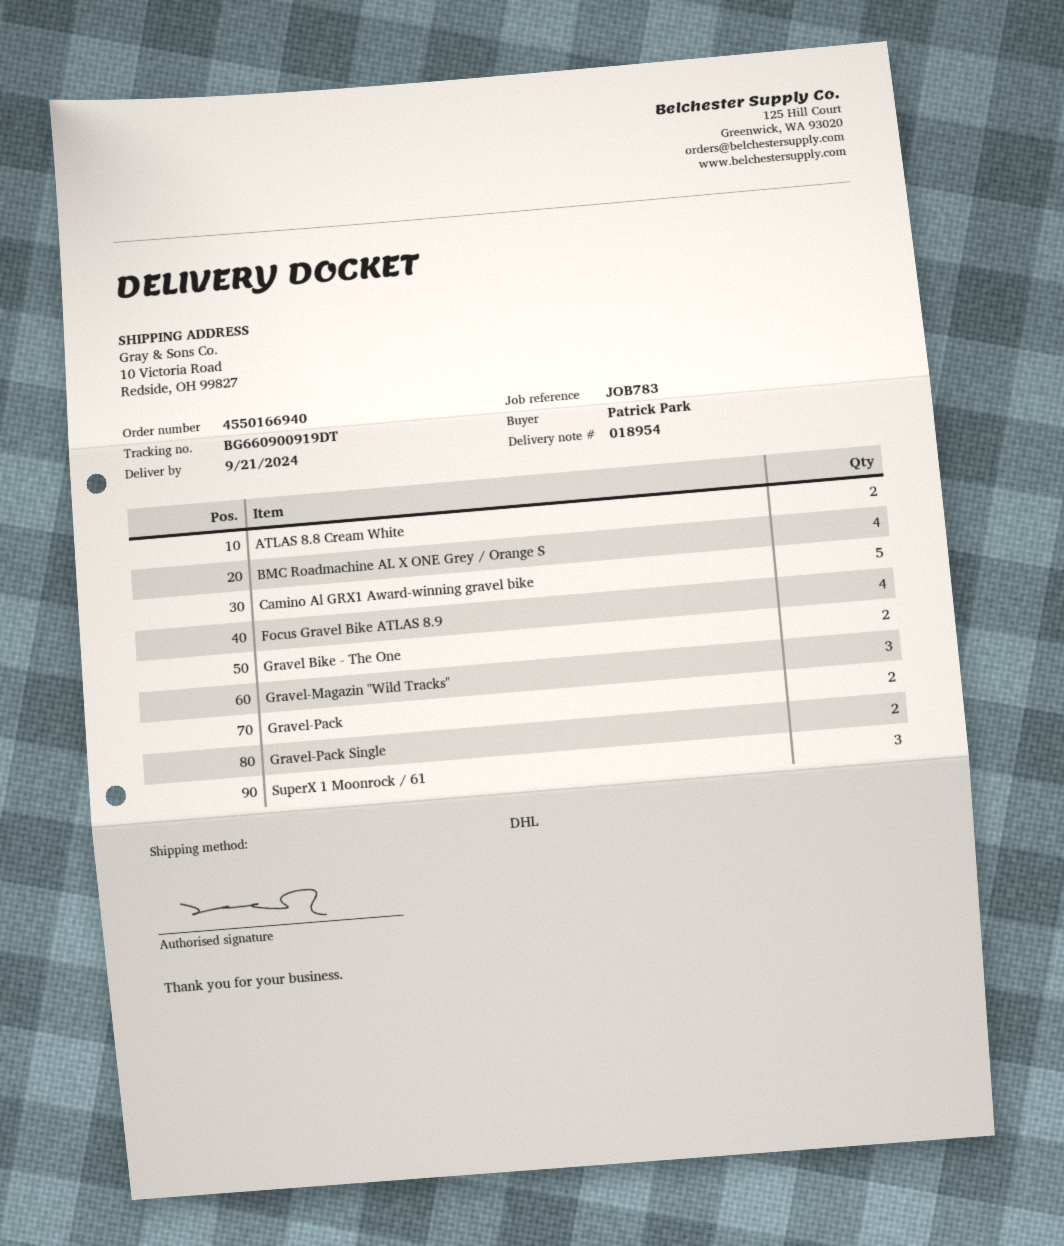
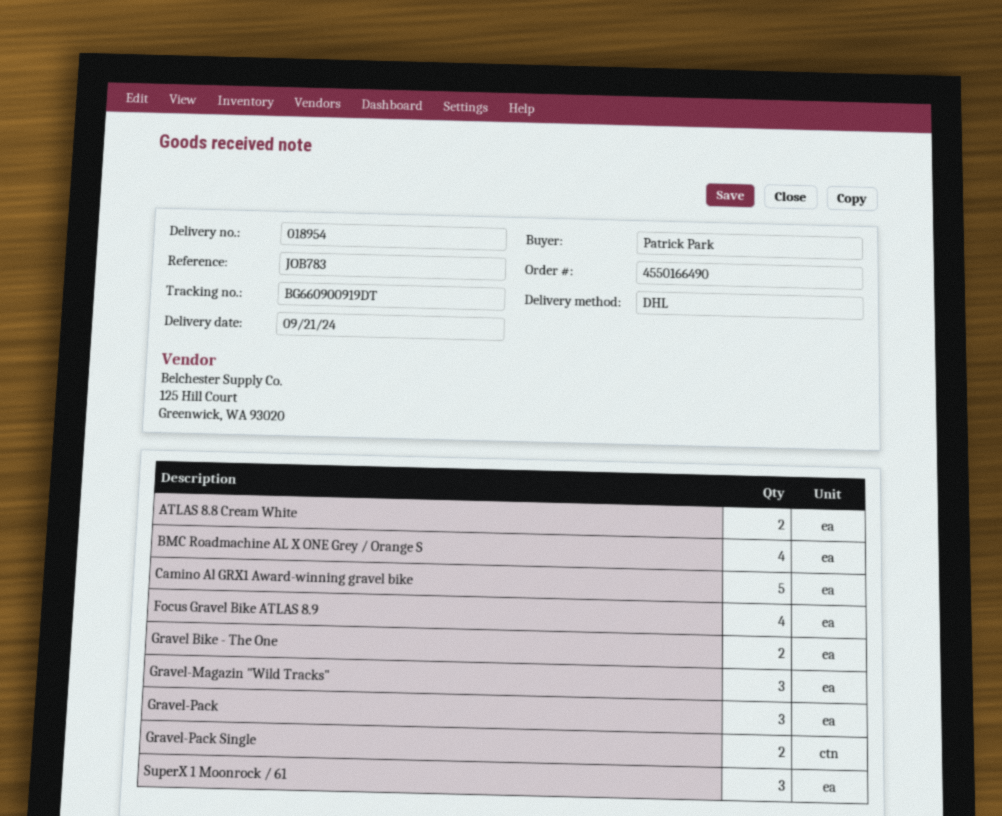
order number: 4550166940 -> 4550166490
Gravel-Pack: 2 -> 3

